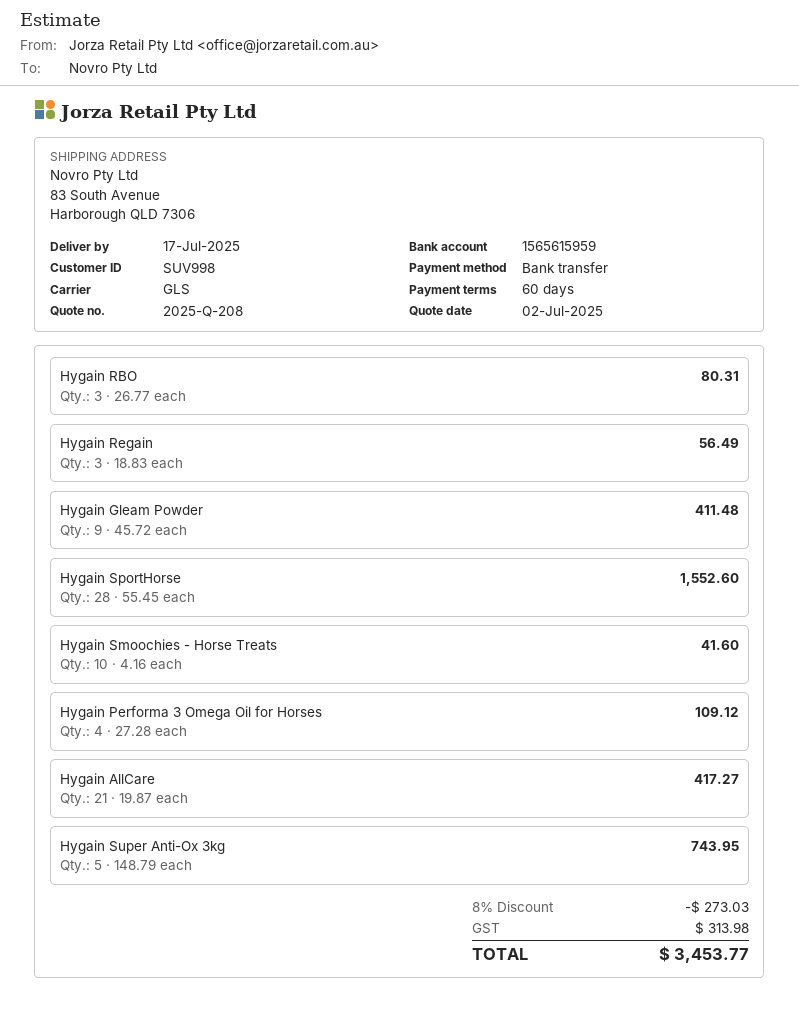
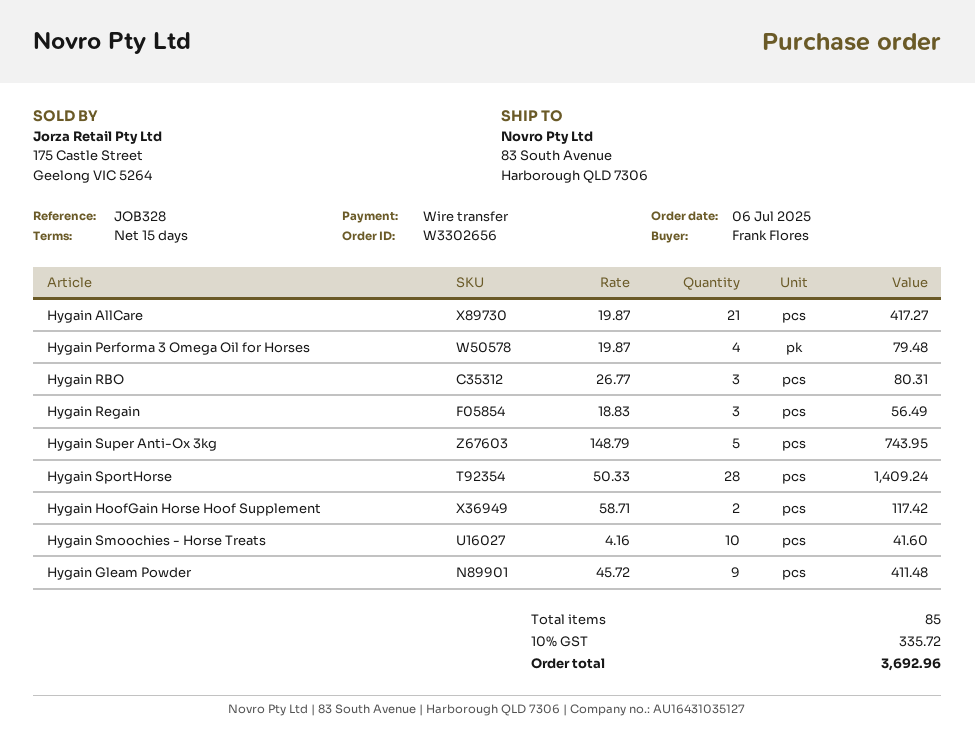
payment terms: 60 days -> 15 days
Hygain SportHorse: 28 x 55.45 = 1552.60 -> 28 x 50.33 = 1409.24
Hygain Performa 3 Omega Oil for Horses: 4 x 27.28 = 109.12 -> 4 x 19.87 = 79.48
Hygain HoofGain Horse Hoof Supplement: none -> 2 x 58.71 = 117.42
discount: 8% = 273.03 -> none
tax: 313.98 -> 335.72
total: 3453.77 -> 3692.96

